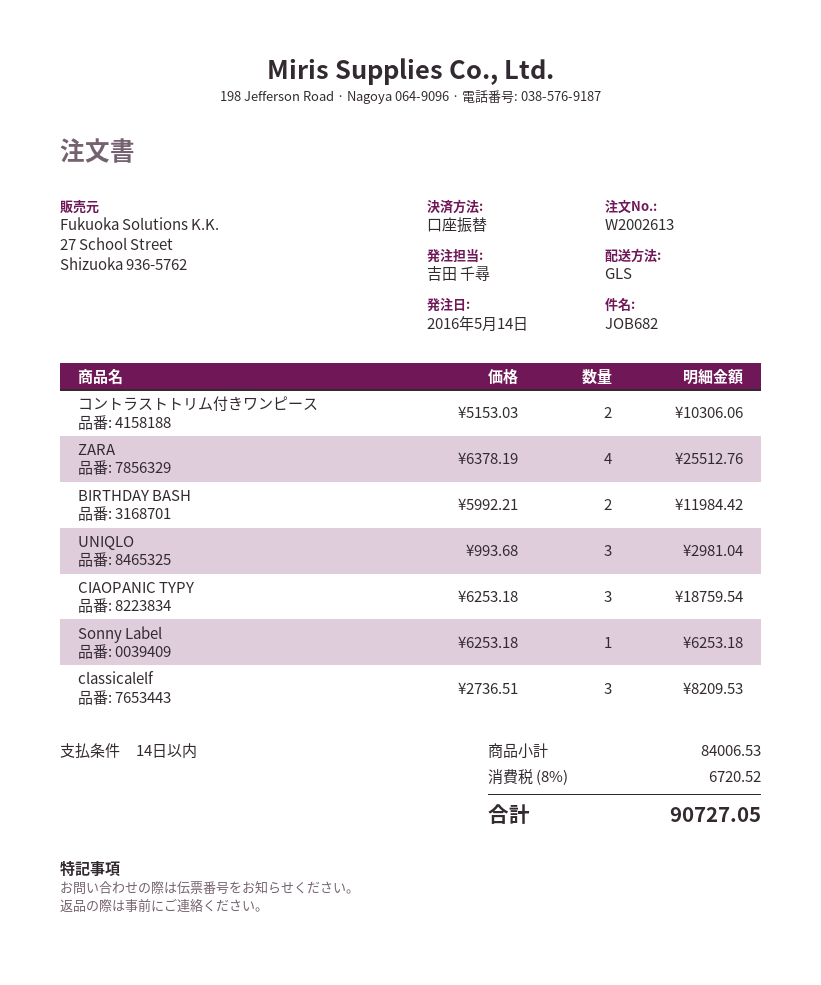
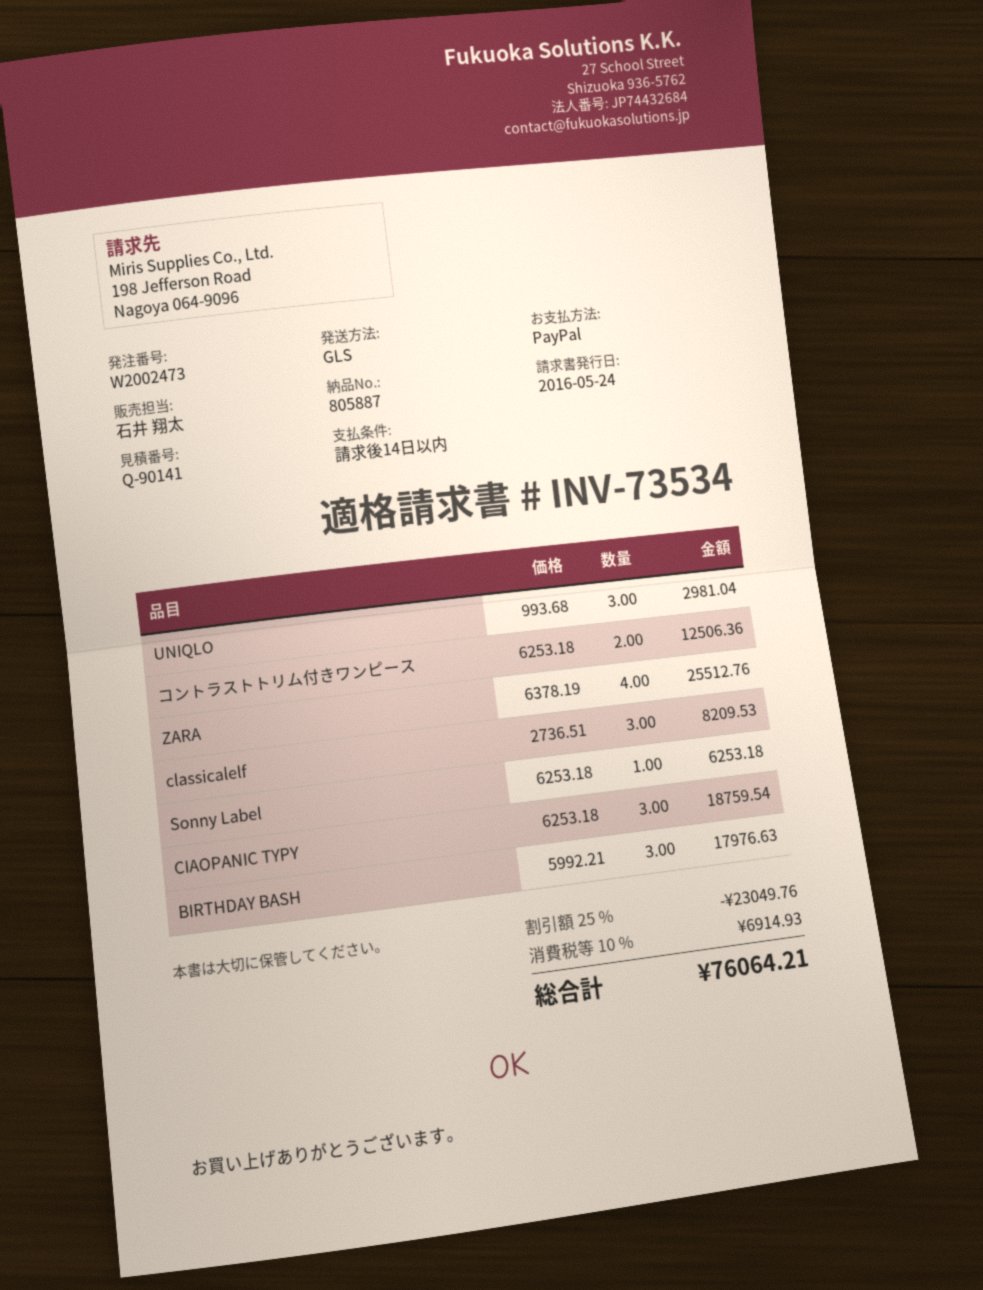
order number: W2002613 -> W2002473
payment method: direct debit -> PayPal
コントラストトリム付きワンピース: 2 x 5153.03 = 10306.06 -> 2 x 6253.18 = 12506.36
BIRTHDAY BASH: 2 x 5992.21 = 11984.42 -> 3 x 5992.21 = 17976.63
discount: none -> 25% = 23049.76
tax: 8% = 6720.52 -> 10% = 6914.93
total: 90727.05 -> 76064.21

